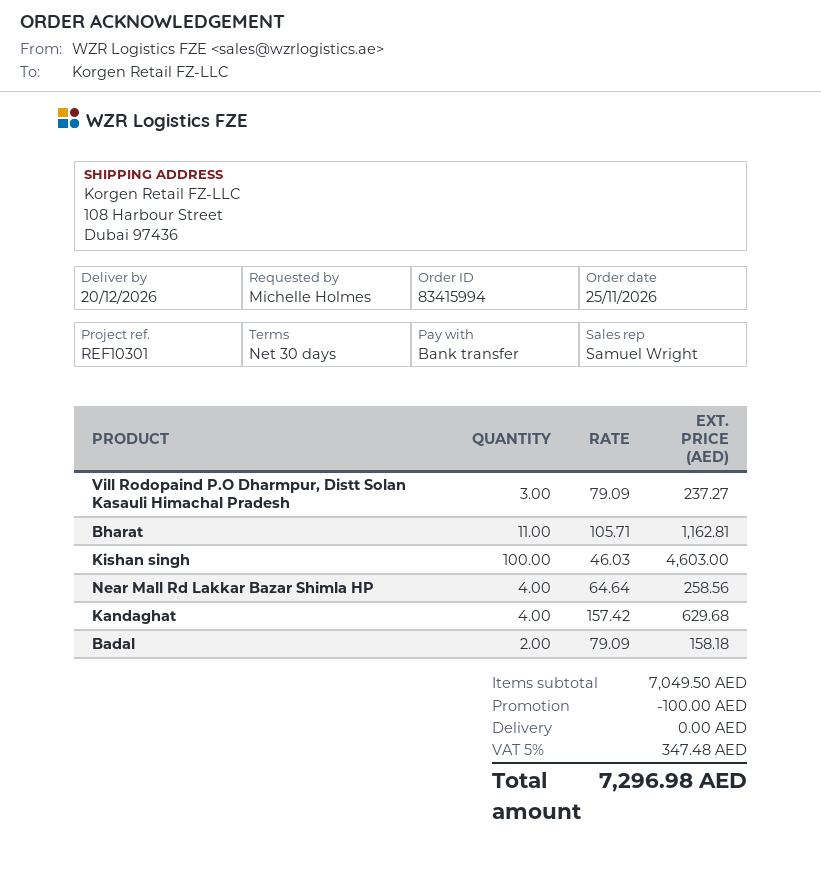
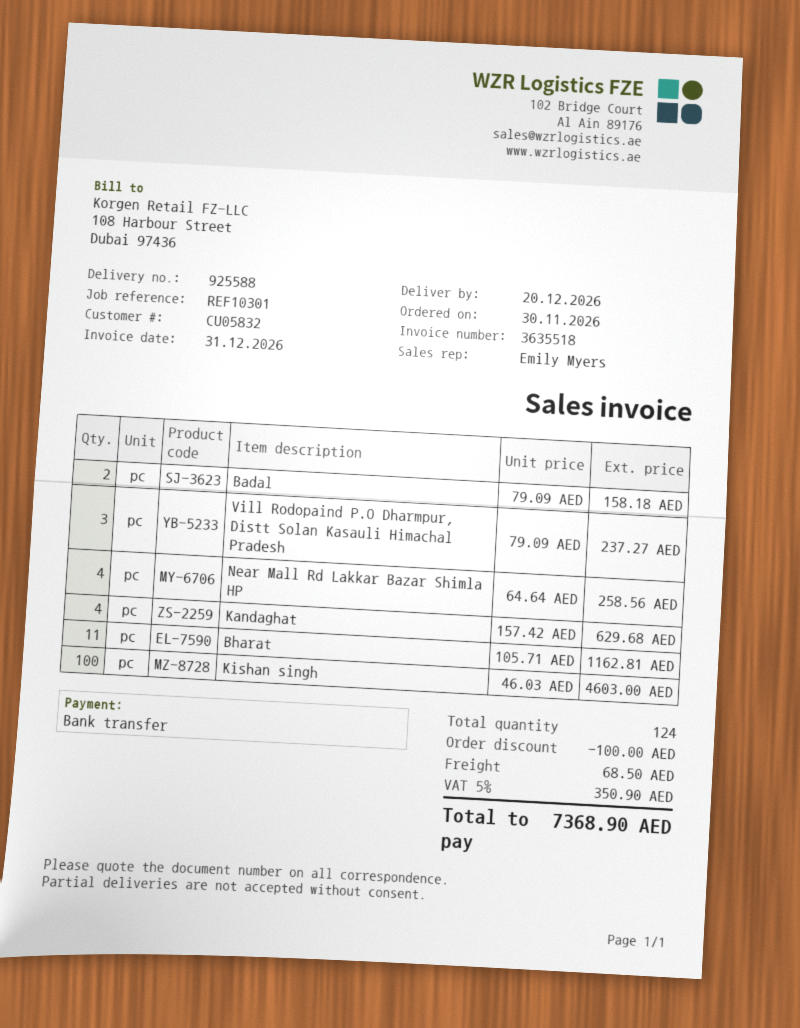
order date: 2026-11-25 -> 2026-11-30
sales rep: Samuel Wright -> Emily Myers
shipping: 0.00 -> 68.50
tax: 5% = 347.48 -> 5% = 350.90
total: 7296.98 -> 7368.90

